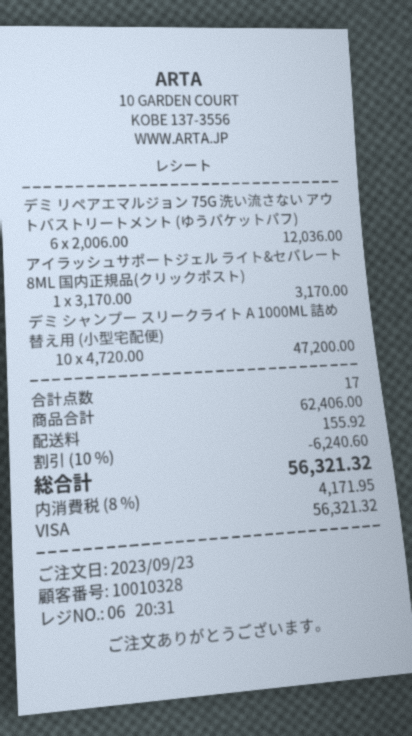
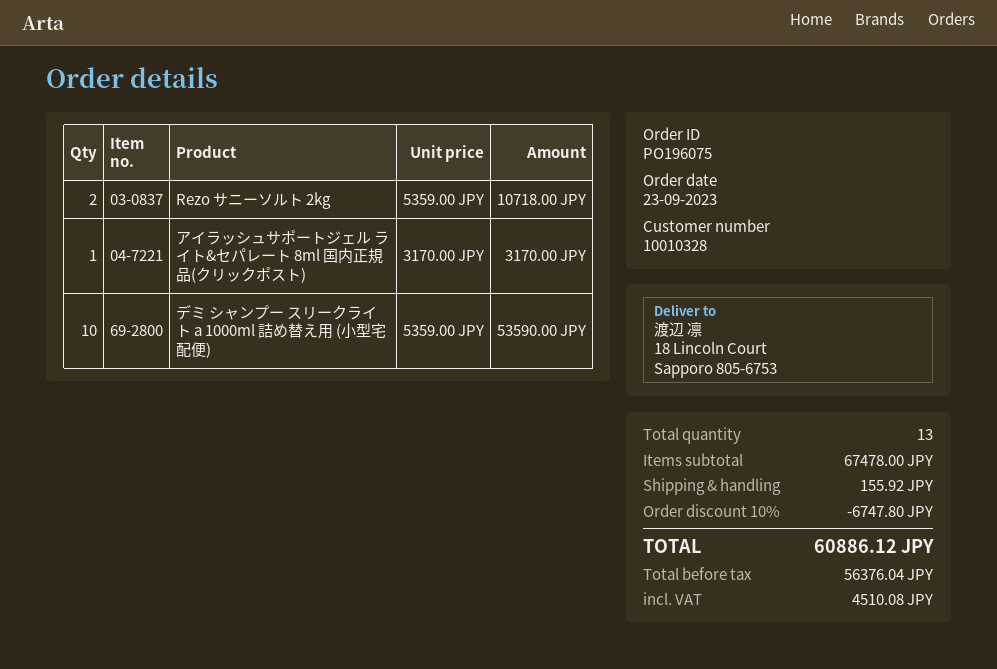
デミ リペアエマルジョン 75G 洗い流さない アウトバストリートメント (ゆうパケットパフ): 6 x 2006.00 = 12036.00 -> none
デミ シャンプー スリークライト A 1000ML 詰め替え用 (小型宅配便): 10 x 4720.00 = 47200.00 -> 10 x 5359.00 = 53590.00
Rezo サニーソルト 2kg: none -> 2 x 5359.00 = 10718.00
total quantity: 17 -> 13
subtotal: 62406.00 -> 67478.00
discount: 10% = 6240.60 -> 10% = 6747.80
tax: 4171.95 -> 4510.08
total: 56321.32 -> 60886.12

